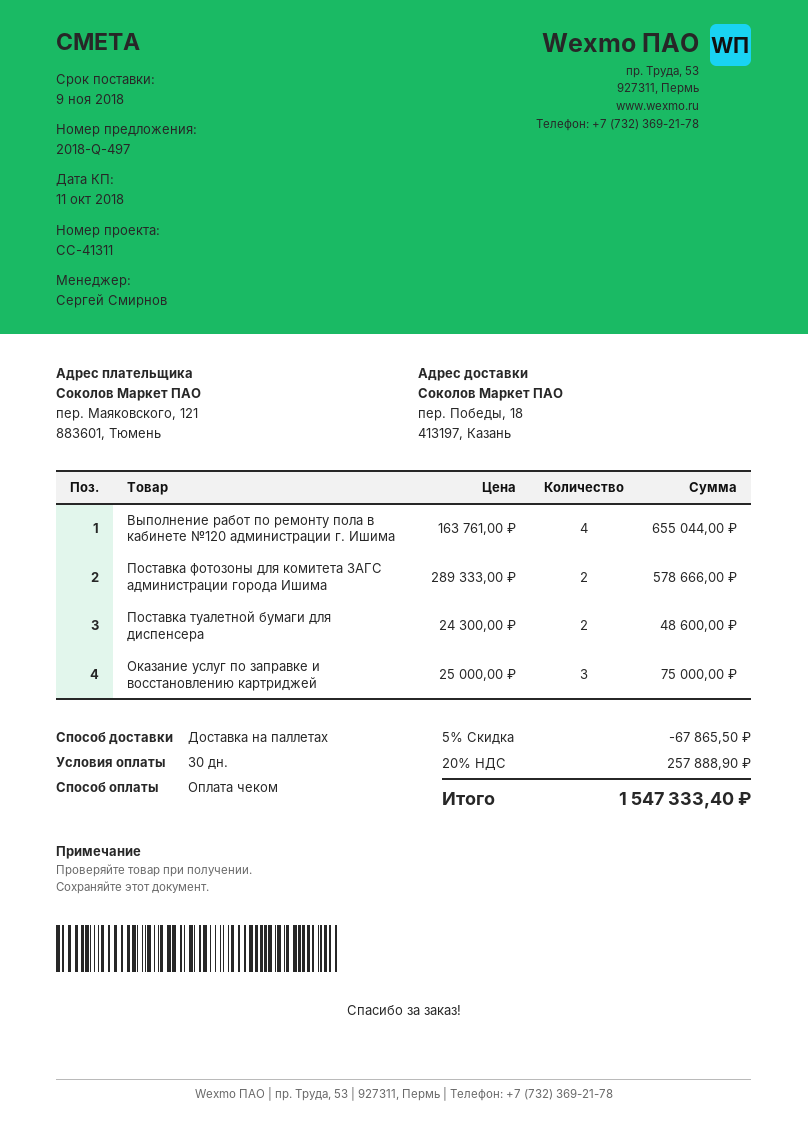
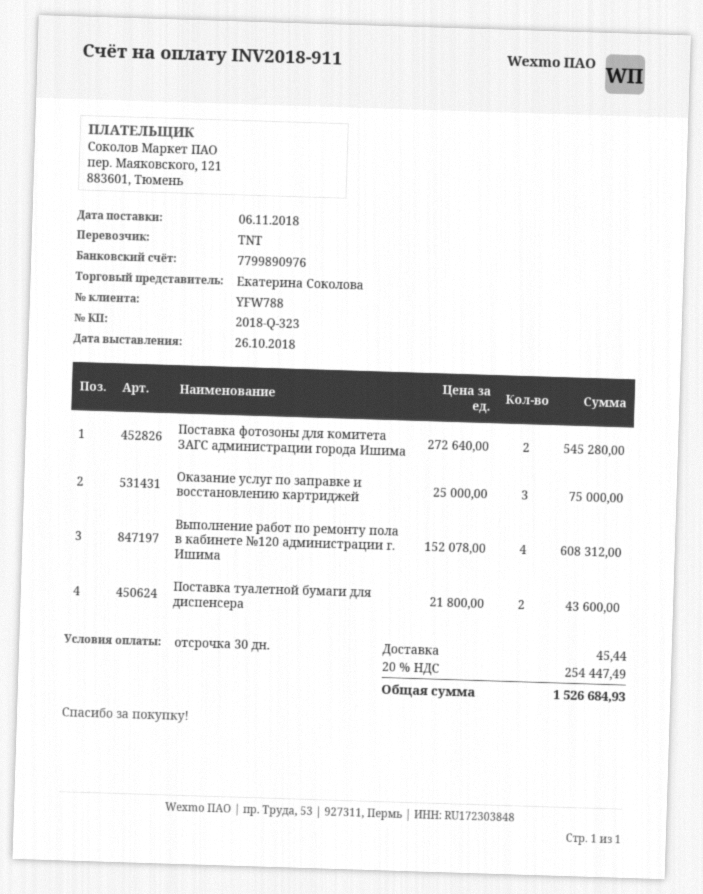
quote number: 2018-Q-497 -> 2018-Q-323
delivery date: 2018-11-09 -> 2018-11-06
sales rep: Сергей Смирнов -> Екатерина Соколова
shipping method: pallet freight -> TNT
Выполнение работ по ремонту пола в кабинете №120 администрации г. Ишима: 4 x 163761.00 = 655044.00 -> 4 x 152078.00 = 608312.00
Поставка фотозоны для комитета ЗАГС администрации города Ишима: 2 x 289333.00 = 578666.00 -> 2 x 272640.00 = 545280.00
Поставка туалетной бумаги для диспенсера: 2 x 24300.00 = 48600.00 -> 2 x 21800.00 = 43600.00
discount: 5% = 67865.50 -> none
shipping: none -> 45.44
tax: 20% = 257888.90 -> 20% = 254447.49
total: 1547333.40 -> 1526684.93

